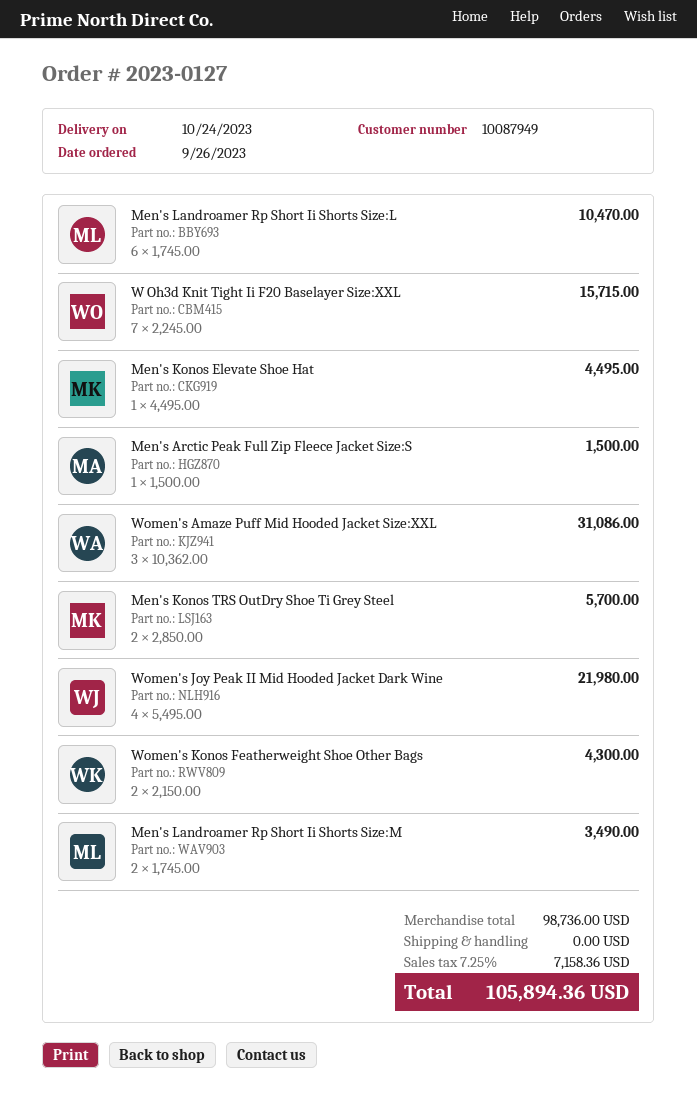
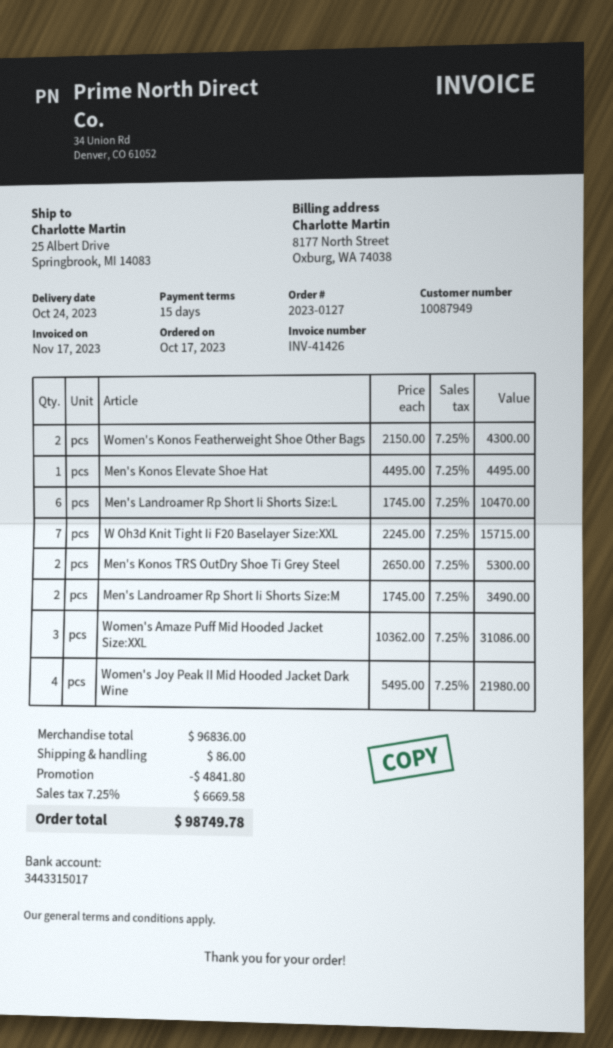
order date: 2023-09-26 -> 2023-10-17
Men's Arctic Peak Full Zip Fleece Jacket Size:S: 1 x 1500.00 = 1500.00 -> none
Men's Konos TRS OutDry Shoe Ti Grey Steel: 2 x 2850.00 = 5700.00 -> 2 x 2650.00 = 5300.00
subtotal: 98736.00 -> 96836.00
discount: none -> 4841.80
shipping: 0.00 -> 86.00
tax: 7.25% = 7158.36 -> 7.25% = 6669.58
total: 105894.36 -> 98749.78

